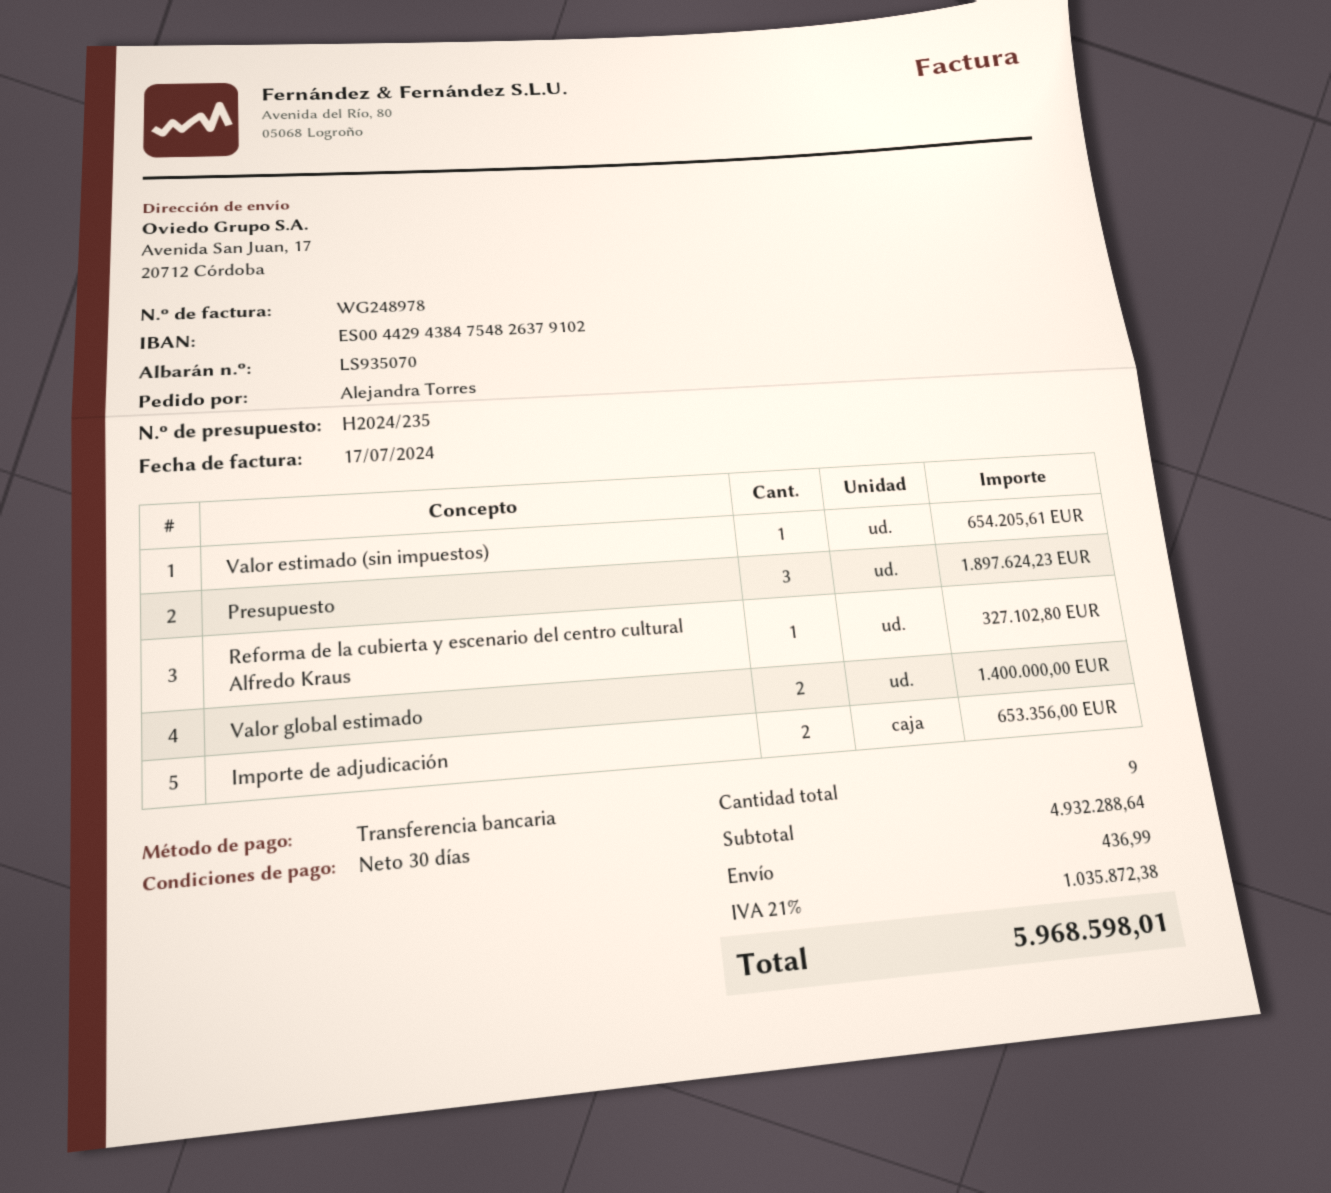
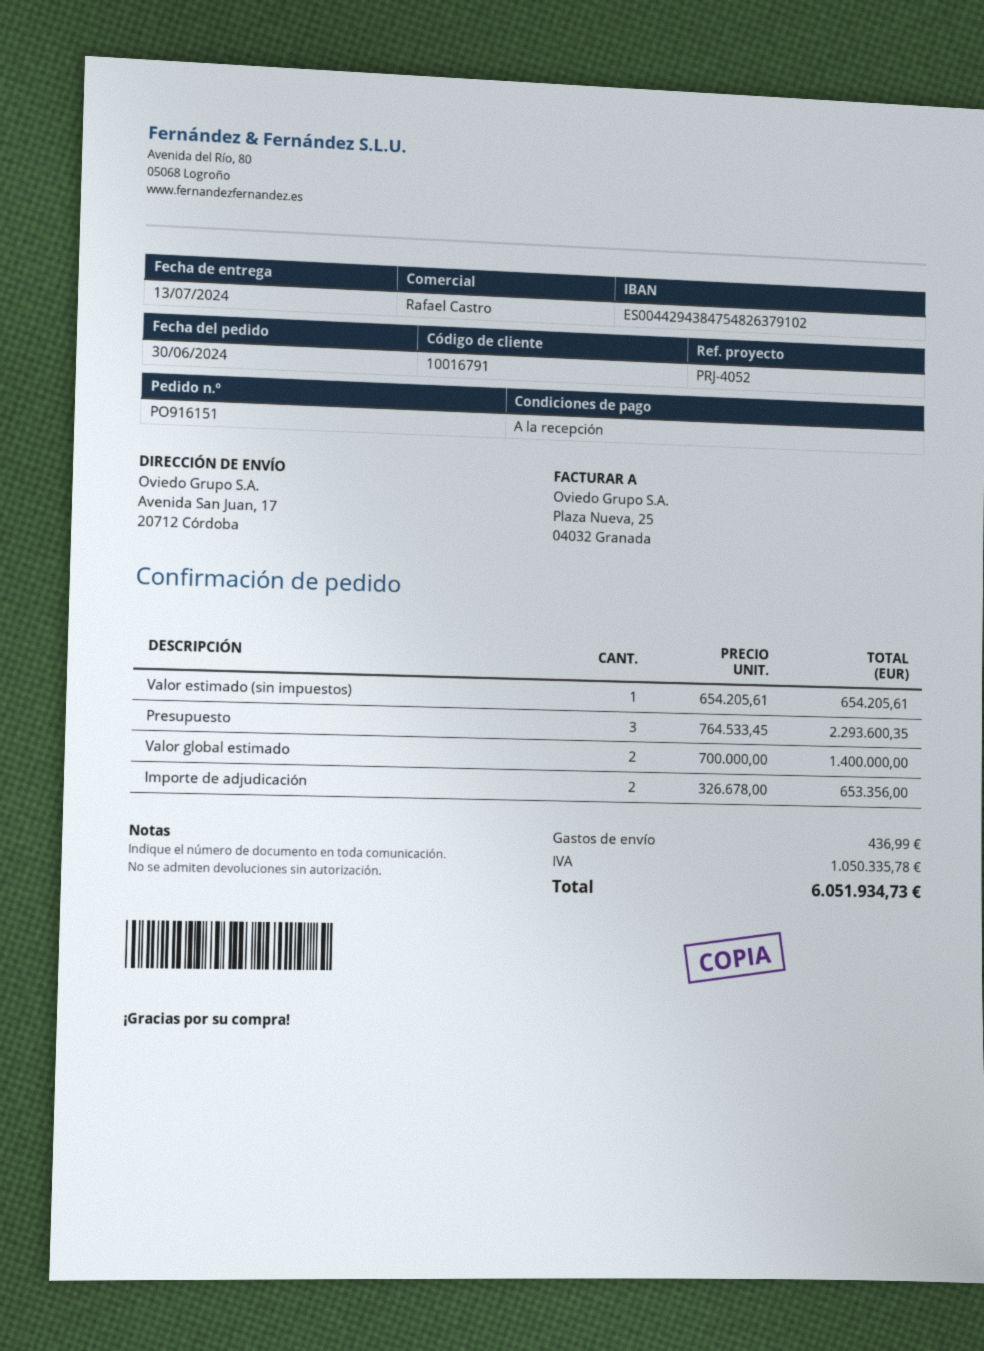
payment terms: 30 days -> on receipt
Presupuesto: 3 for 1897624.23 -> 3 for 2293600.35
Reforma de la cubierta y escenario del centro cultural Alfredo Kraus: 1 for 327102.80 -> none
tax: 1035872.38 -> 1050335.78
total: 5968598.01 -> 6051934.73

